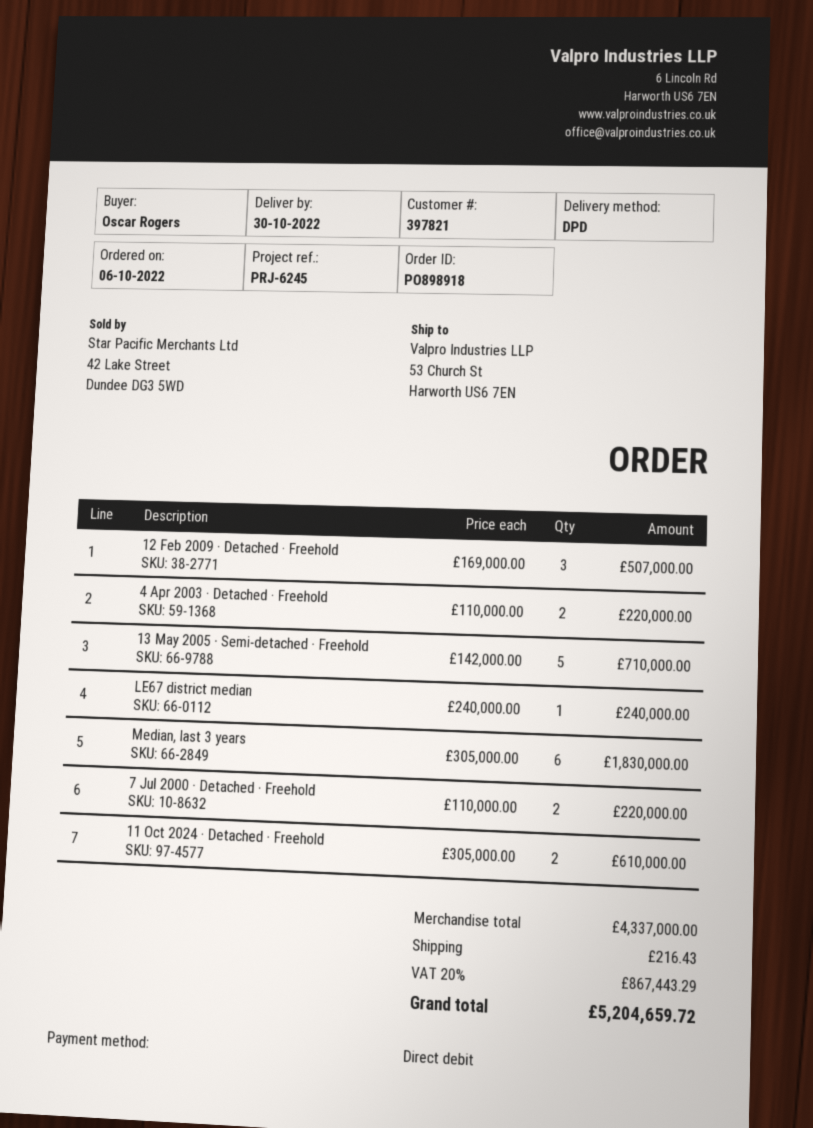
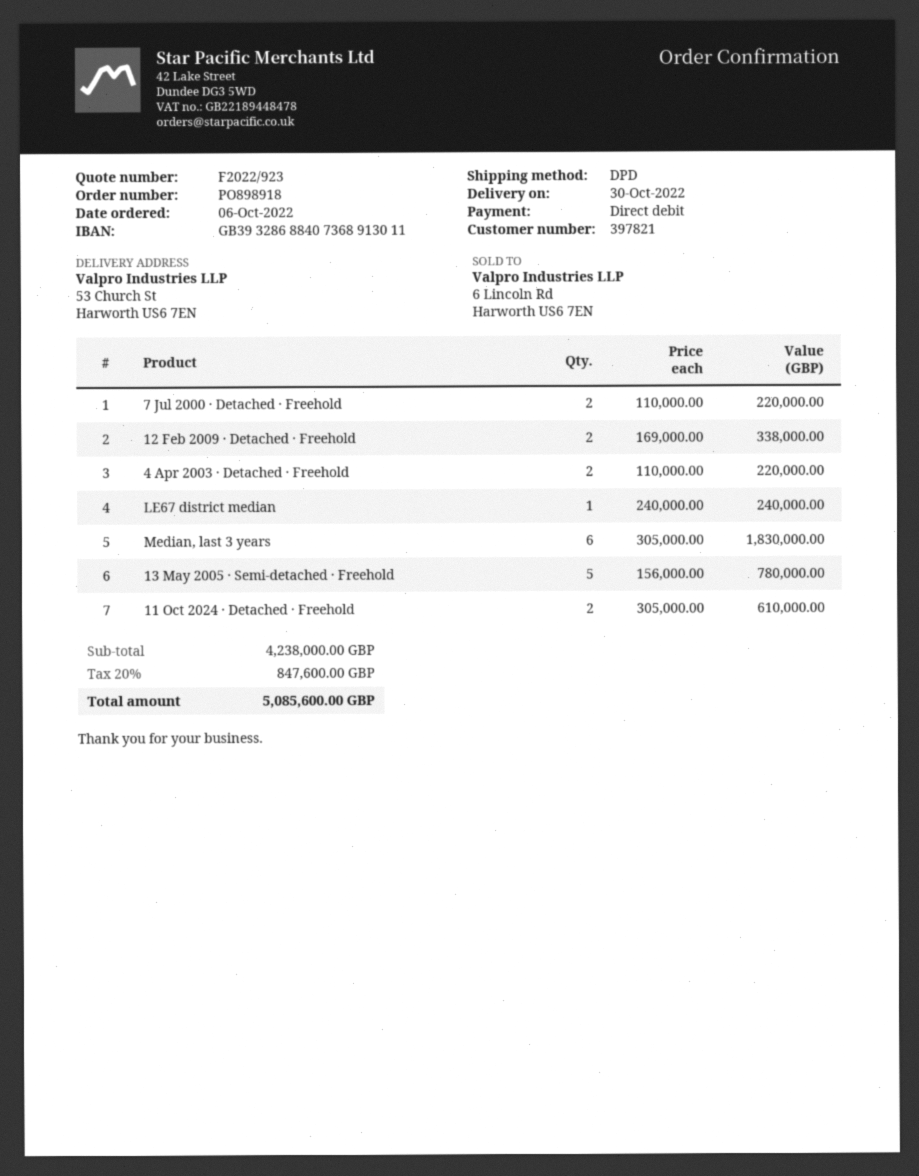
12 Feb 2009 · Detached · Freehold: 3 x 169000.00 = 507000.00 -> 2 x 169000.00 = 338000.00
13 May 2005 · Semi-detached · Freehold: 5 x 142000.00 = 710000.00 -> 5 x 156000.00 = 780000.00
subtotal: 4337000.00 -> 4238000.00
shipping: 216.43 -> none
tax: 20% = 867443.29 -> 20% = 847600.00
total: 5204659.72 -> 5085600.00

